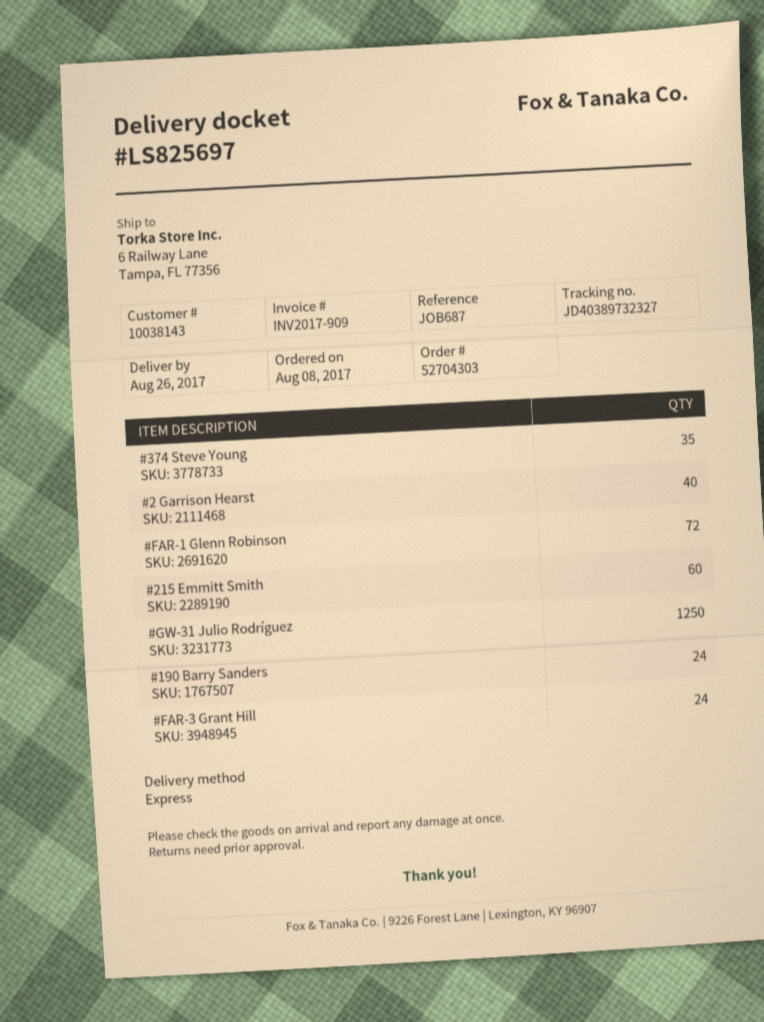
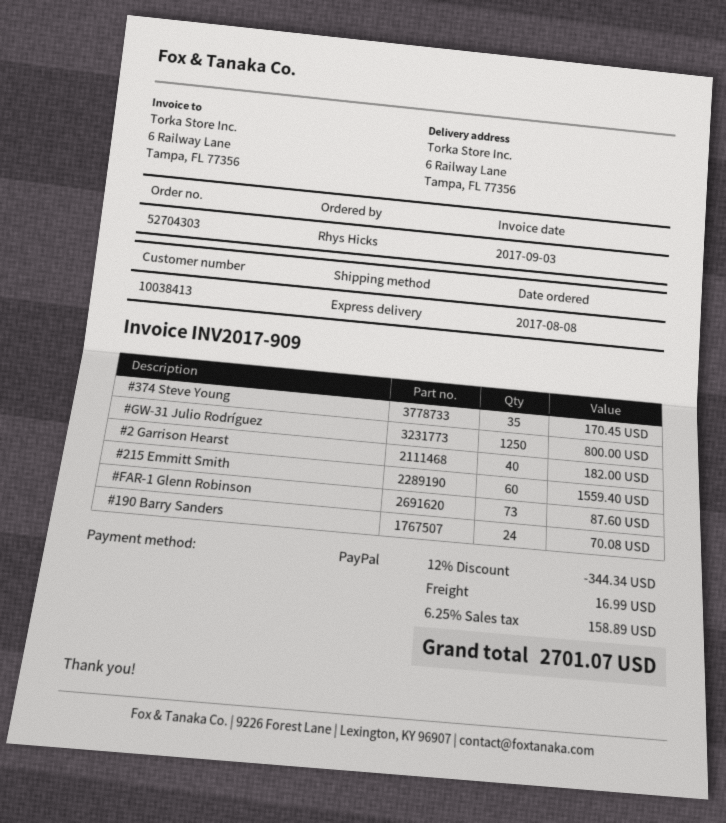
customer number: 10038143 -> 10038413
#FAR-1 Glenn Robinson: 72 -> 73
#FAR-3 Grant Hill: 24 -> none

